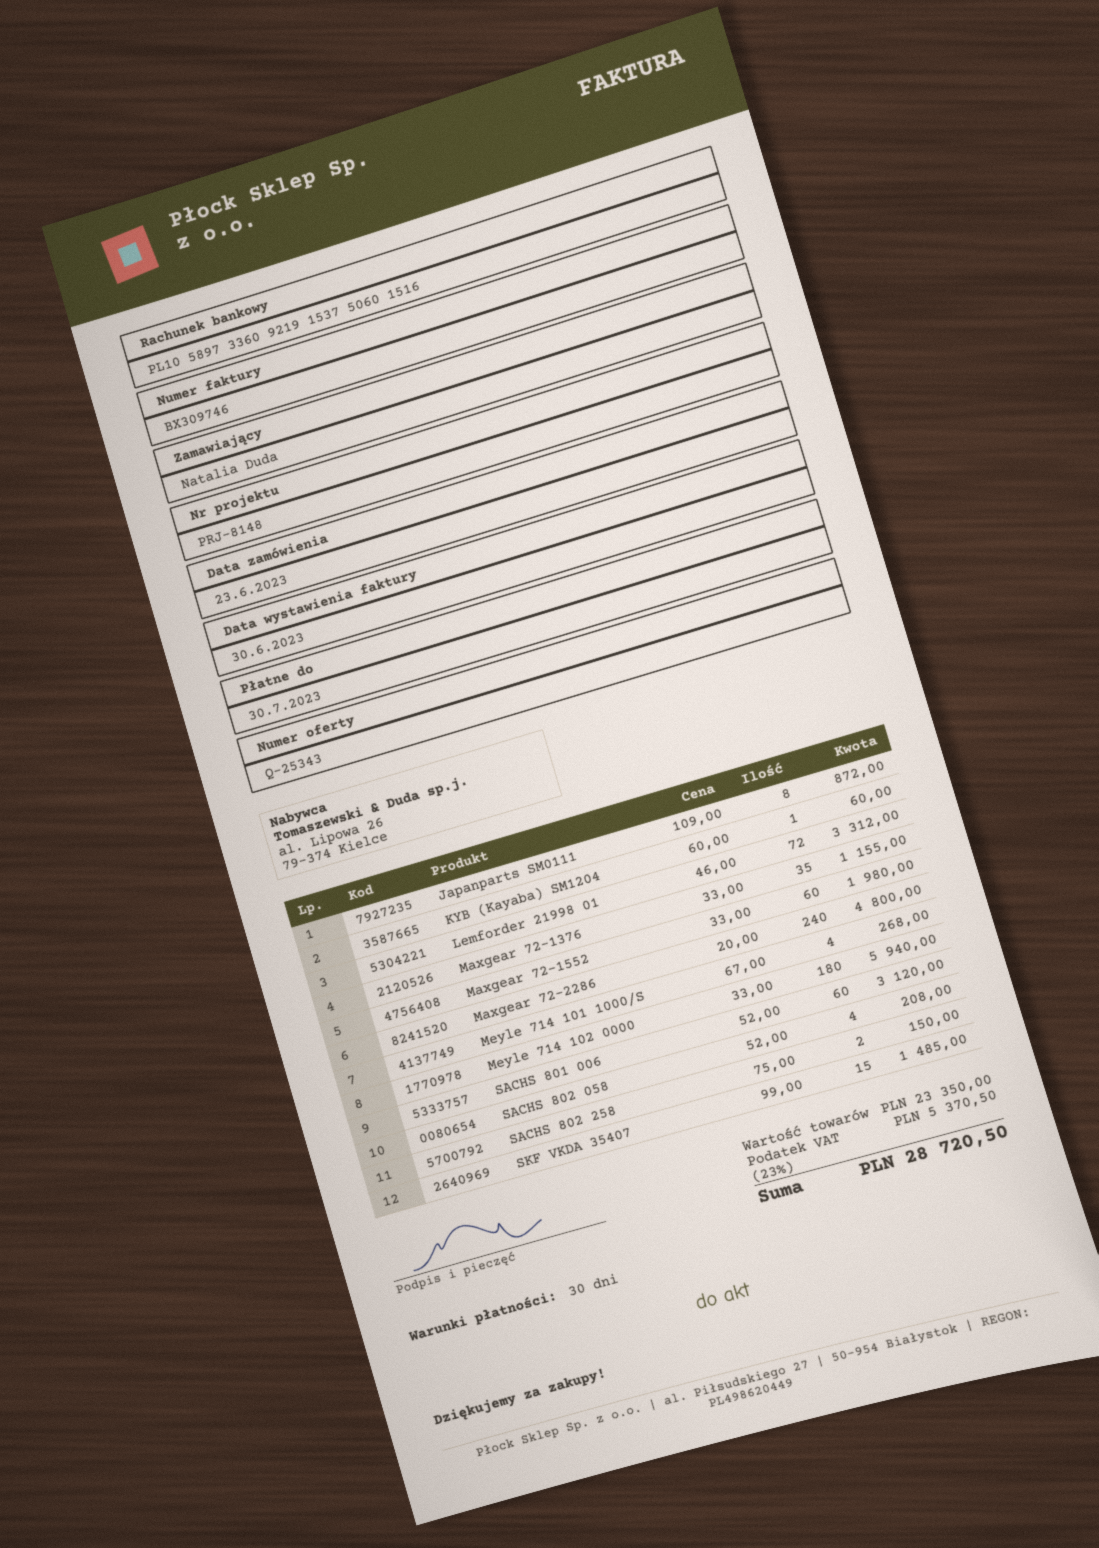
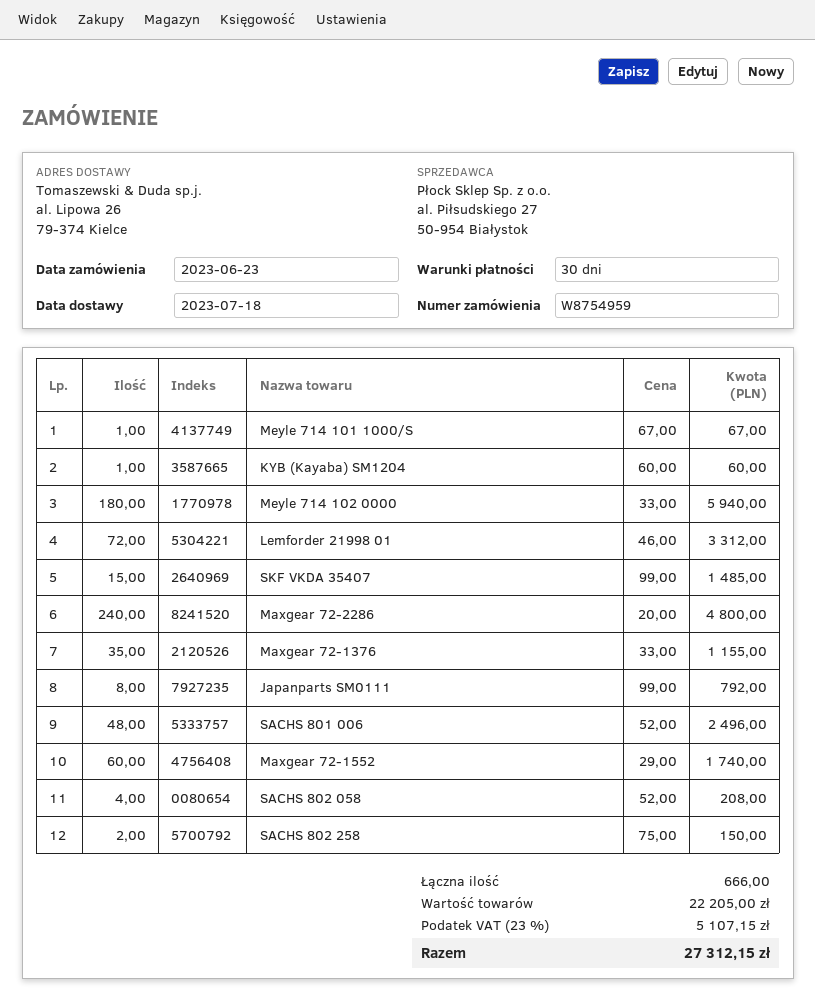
Japanparts SM0111: 8 x 109.00 = 872.00 -> 8 x 99.00 = 792.00
Maxgear 72-1552: 60 x 33.00 = 1980.00 -> 60 x 29.00 = 1740.00
Meyle 714 101 1000/S: 4 x 67.00 = 268.00 -> 1 x 67.00 = 67.00
SACHS 801 006: 60 x 52.00 = 3120.00 -> 48 x 52.00 = 2496.00
subtotal: 23350.00 -> 22205.00
tax: 23% = 5370.50 -> 23% = 5107.15
total: 28720.50 -> 27312.15

